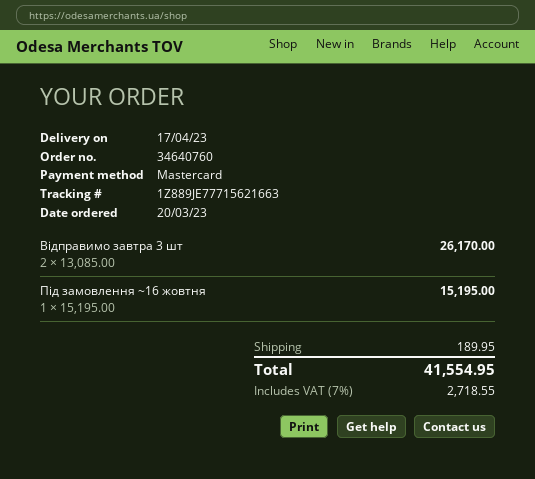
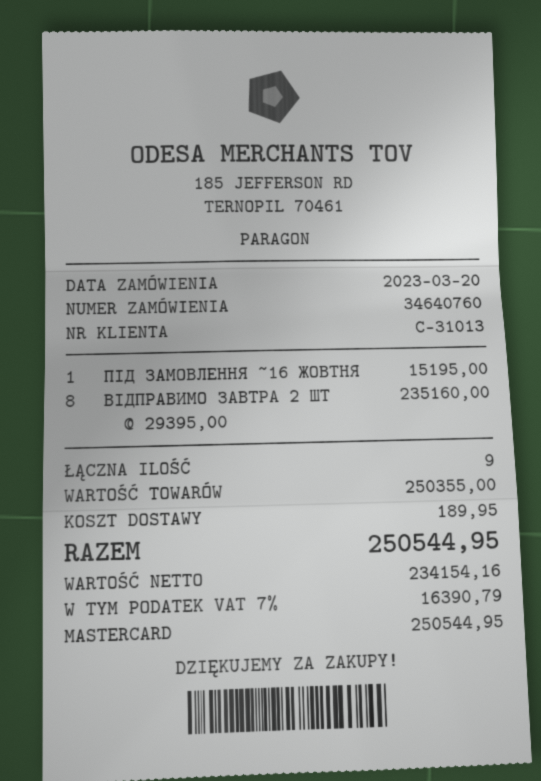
Відправимо завтра 3 шт: 2 x 13085.00 = 26170.00 -> none
ВІДПРАВИМО ЗАВТРА 2 ШТ: none -> 8 x 29395.00 = 235160.00
tax: 7% = 2718.55 -> 7% = 16390.79
total: 41554.95 -> 250544.95

